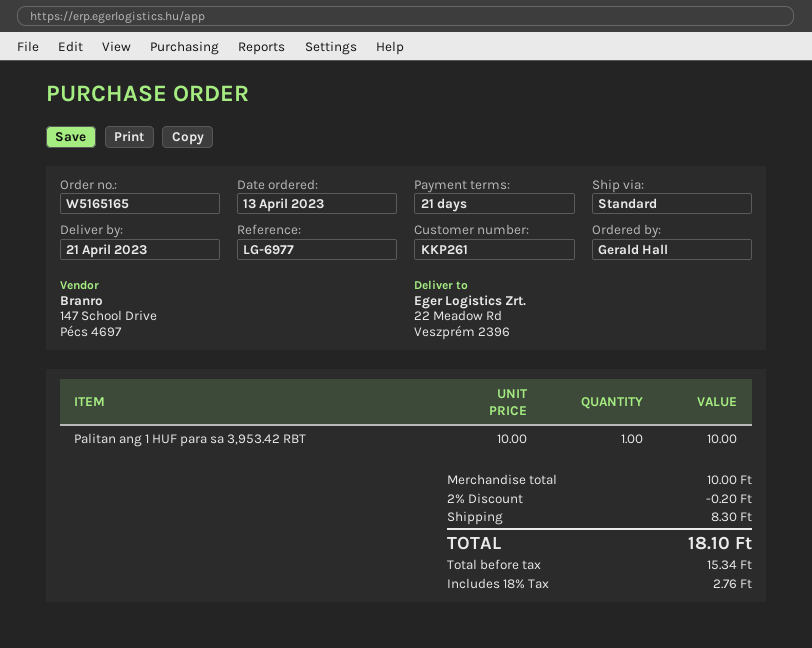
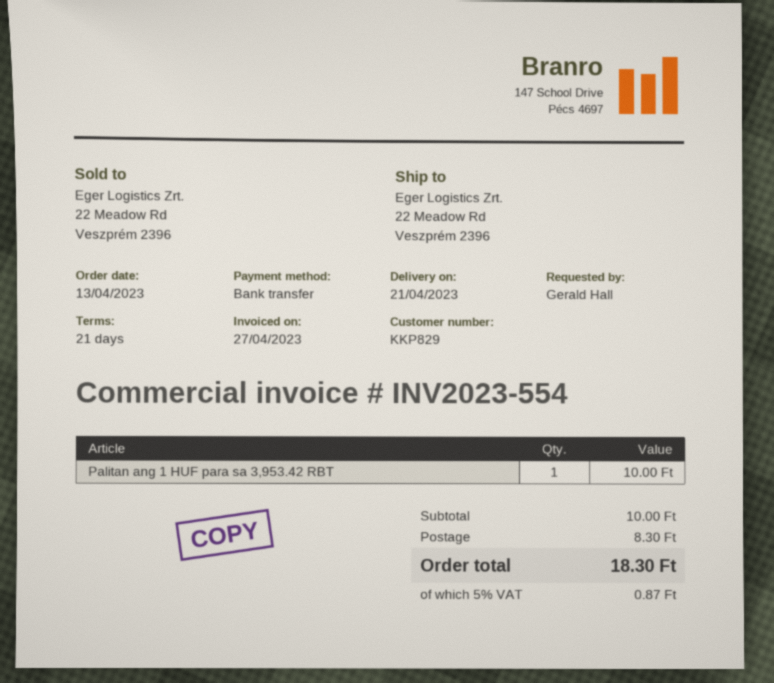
customer number: KKP261 -> KKP829
discount: 2% = 0.20 -> none
tax: 18% = 2.76 -> 5% = 0.87
total: 18.10 -> 18.30

